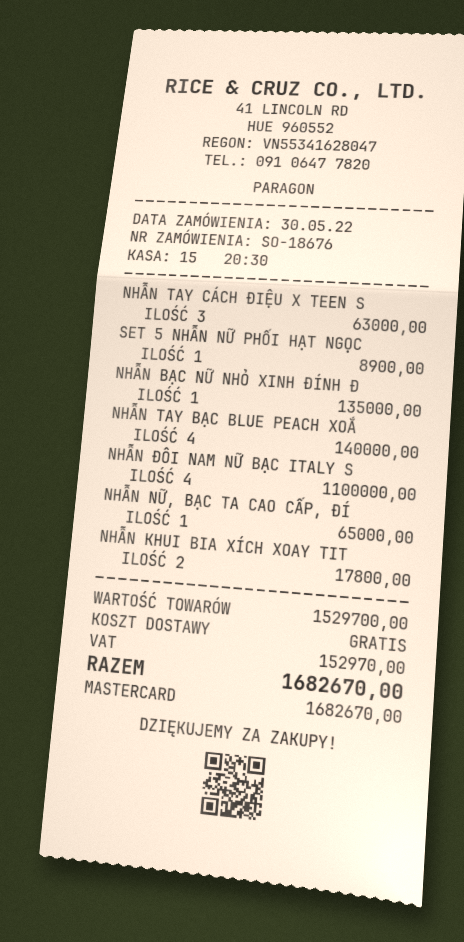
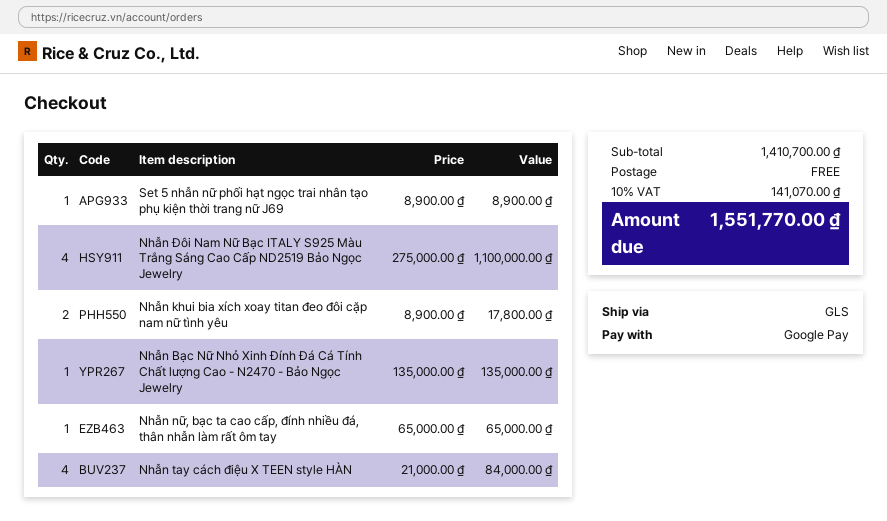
payment method: Mastercard -> Google Pay
NHẪN TAY CÁCH ĐIỆU X TEEN S: 3 for 63000.00 -> 4 for 84000.00
NHẪN TAY BẠC BLUE PEACH XOẮ: 4 for 140000.00 -> none
subtotal: 1529700.00 -> 1410700.00
tax: 152970.00 -> 141070.00
total: 1682670.00 -> 1551770.00

